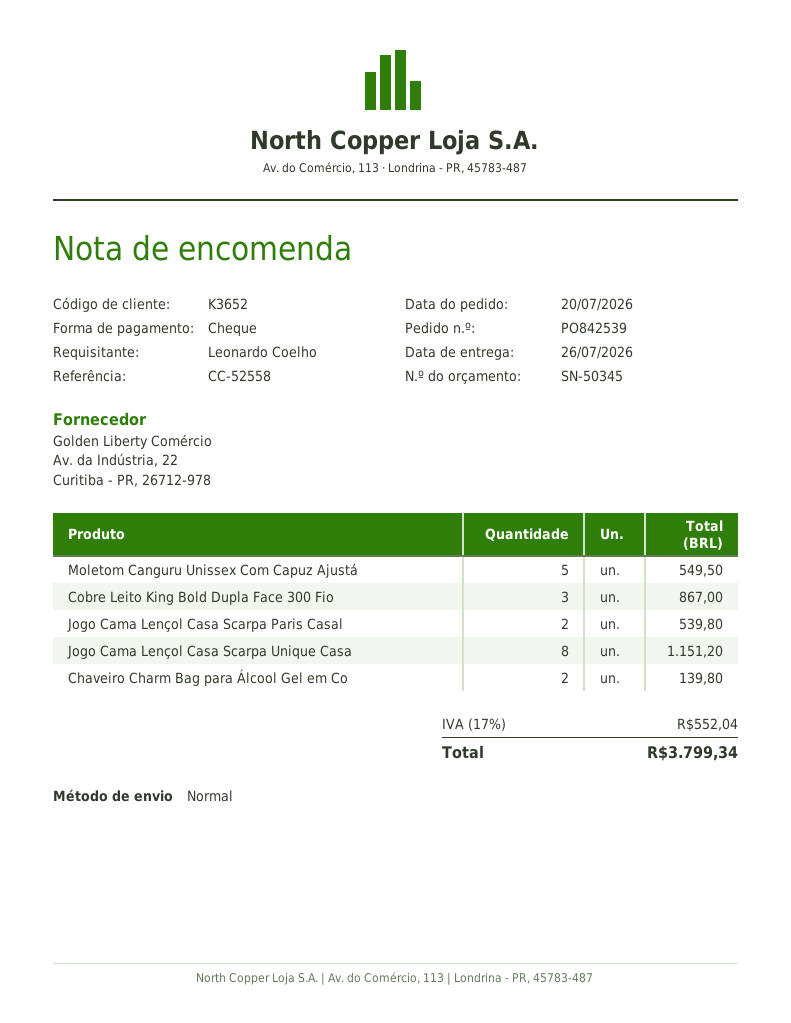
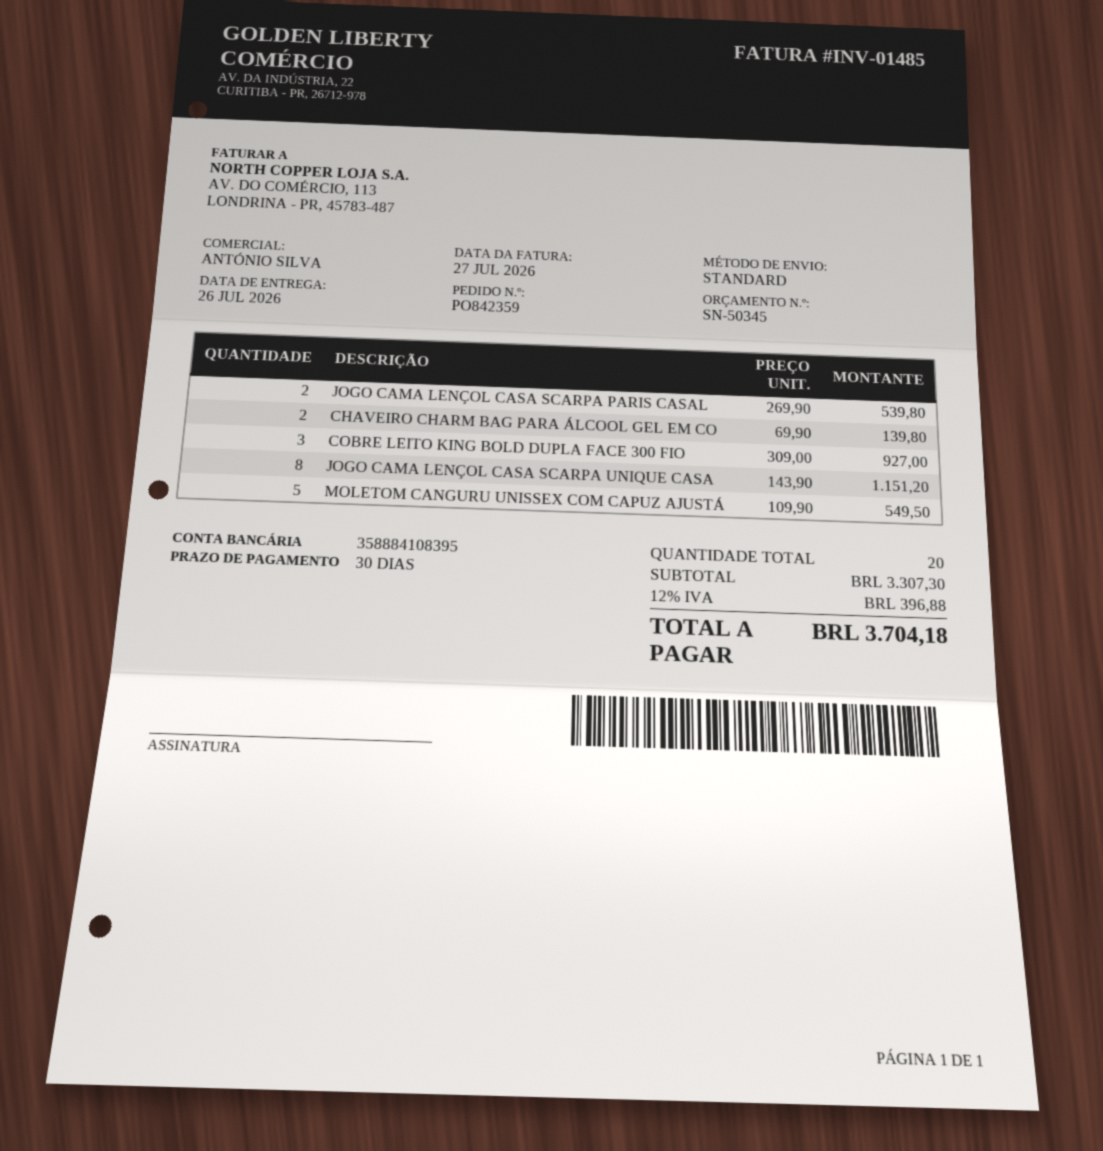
order number: PO842539 -> PO842359
Cobre Leito King Bold Dupla Face 300 Fio: 3 for 867.00 -> 3 for 927.00
tax: 17% = 552.04 -> 12% = 396.88
total: 3799.34 -> 3704.18

